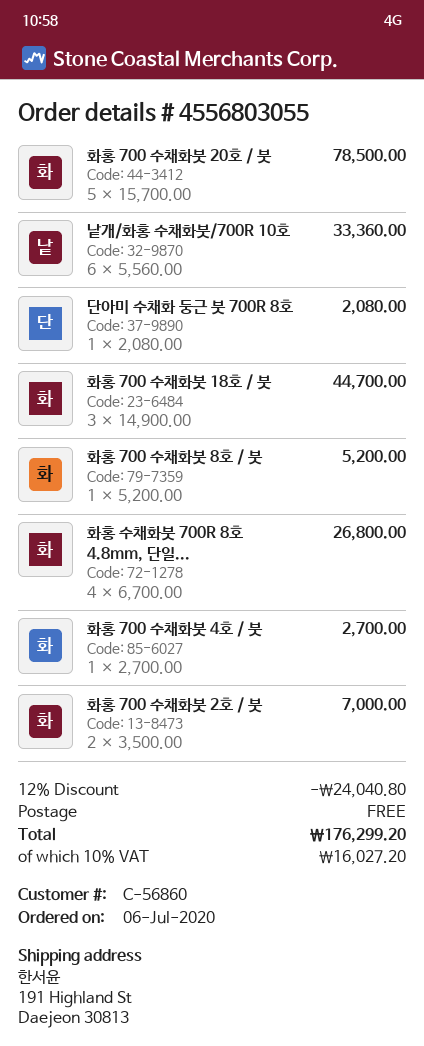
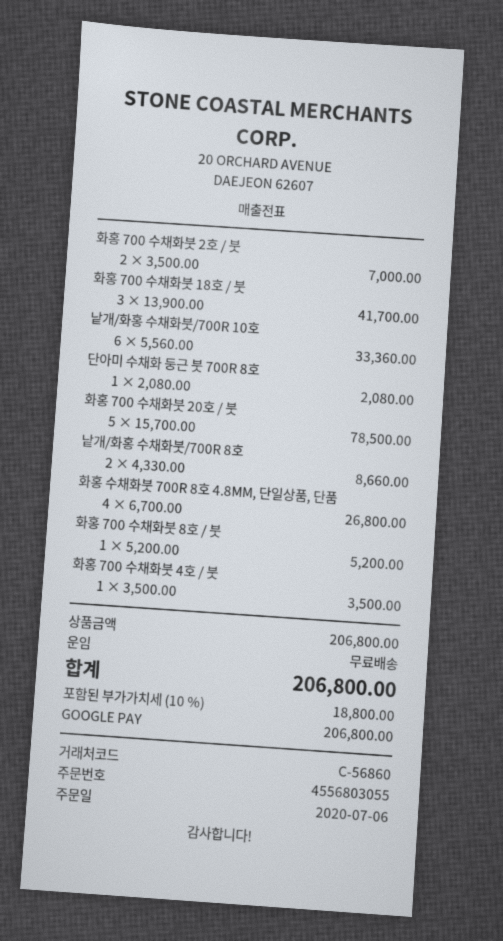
화홍 700 수채화붓 18호 / 붓: 3 x 14900.00 = 44700.00 -> 3 x 13900.00 = 41700.00
화홍 700 수채화붓 4호 / 붓: 1 x 2700.00 = 2700.00 -> 1 x 3500.00 = 3500.00
낱개/화홍 수채화붓/700R 8호: none -> 2 x 4330.00 = 8660.00
discount: 12% = 24040.80 -> none
tax: 10% = 16027.20 -> 10% = 18800.00
total: 176299.20 -> 206800.00

